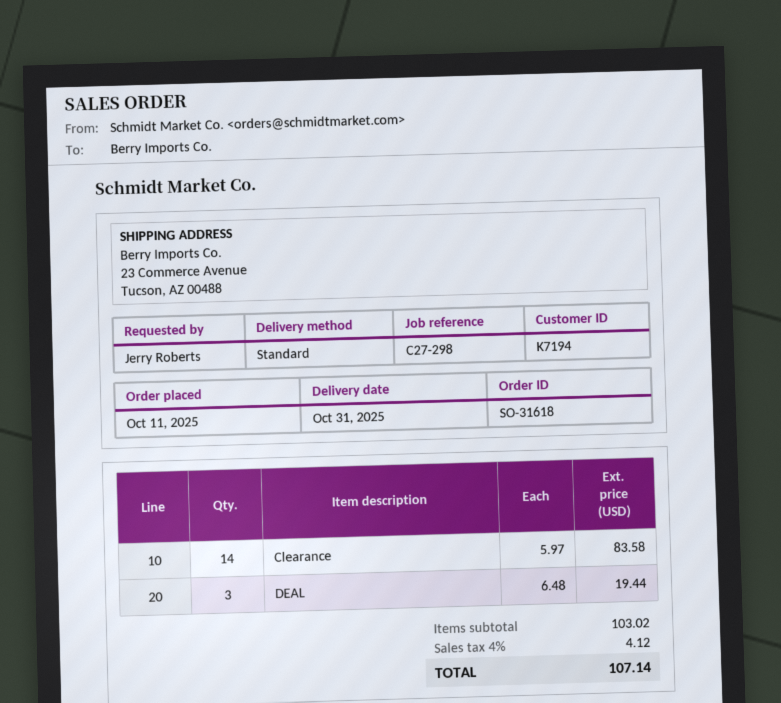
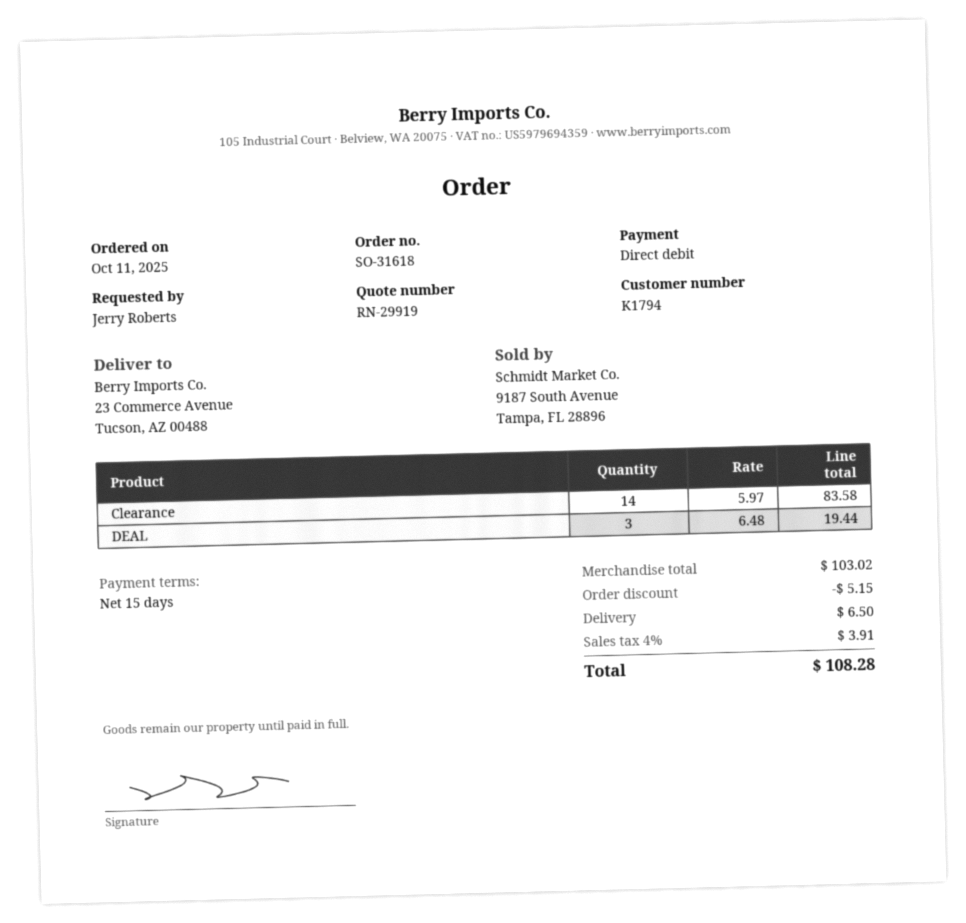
customer number: K7194 -> K1794
discount: none -> 5.15
shipping: none -> 6.50
tax: 4% = 4.12 -> 4% = 3.91
total: 107.14 -> 108.28

